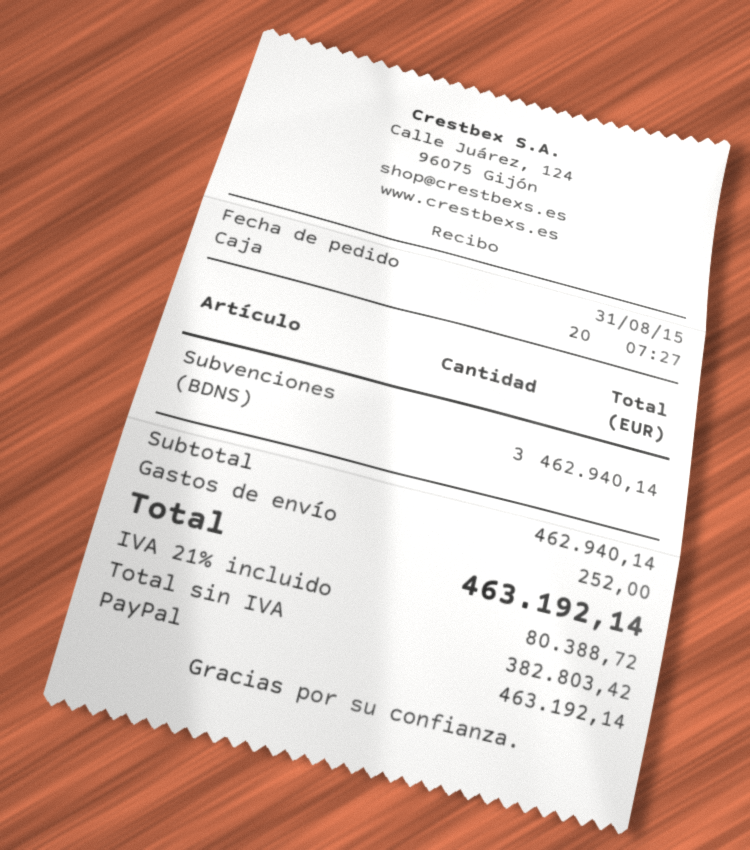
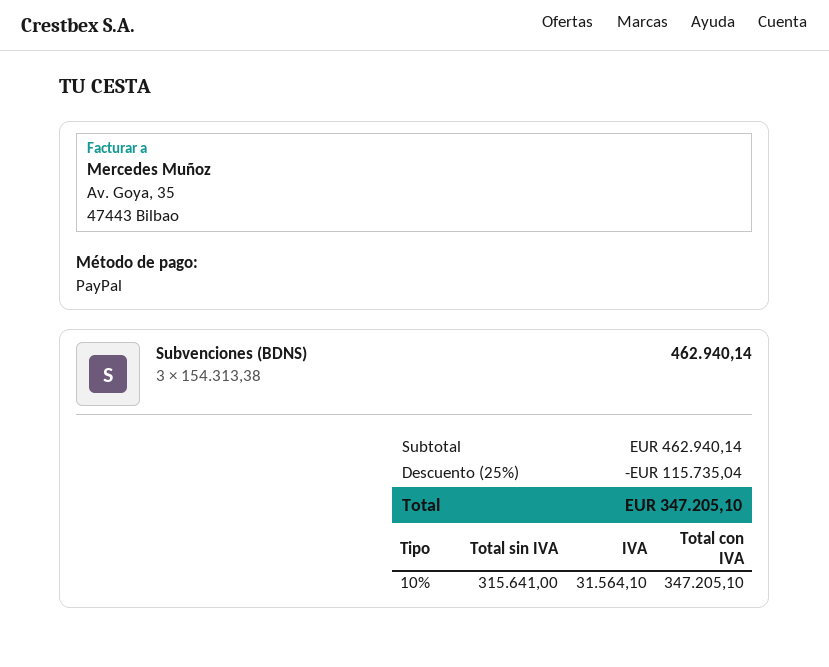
discount: none -> 25% = 115735.04
shipping: 252.00 -> none
net: 382803.42 -> 315641.00
tax: 21% = 80388.72 -> 10% = 31564.10
total: 463192.14 -> 347205.10

